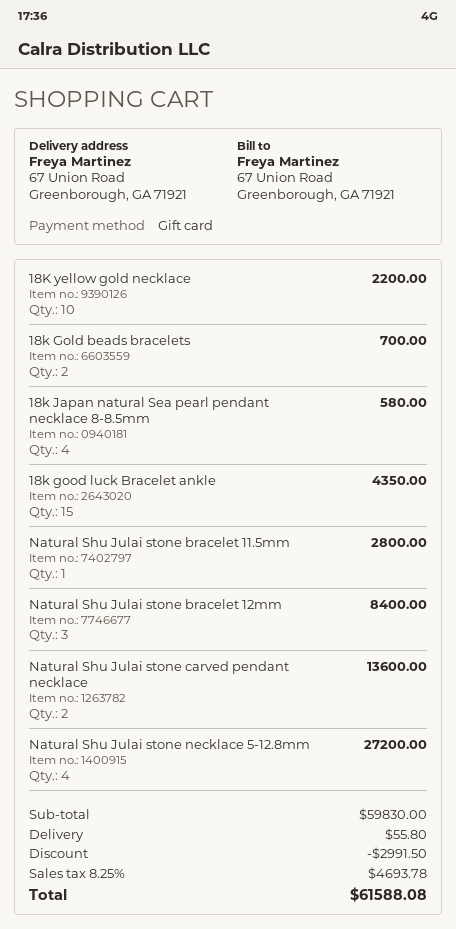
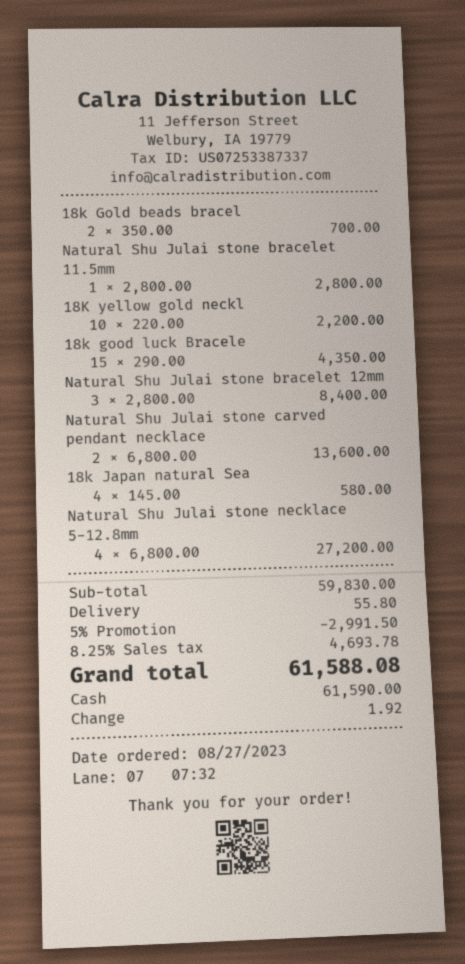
payment method: gift card -> cash

